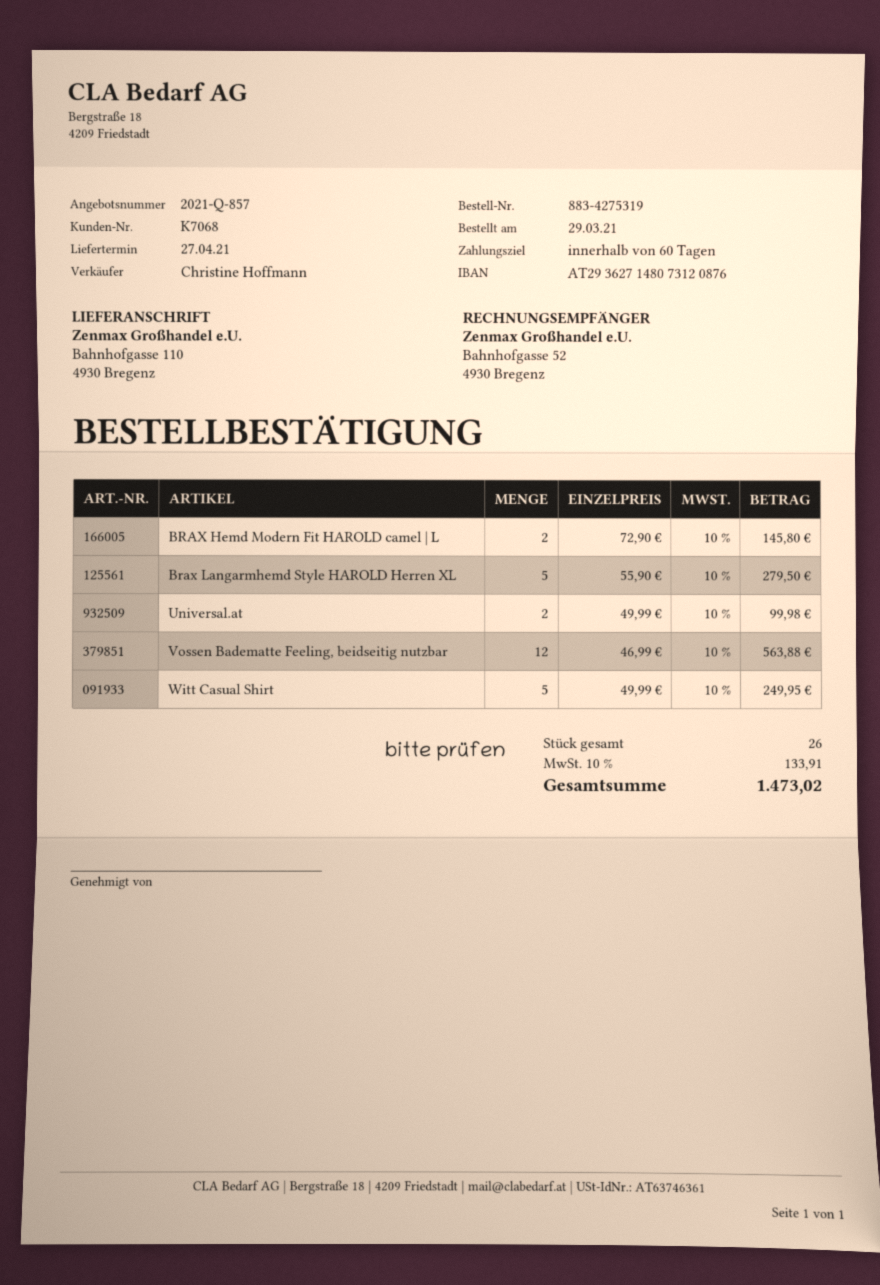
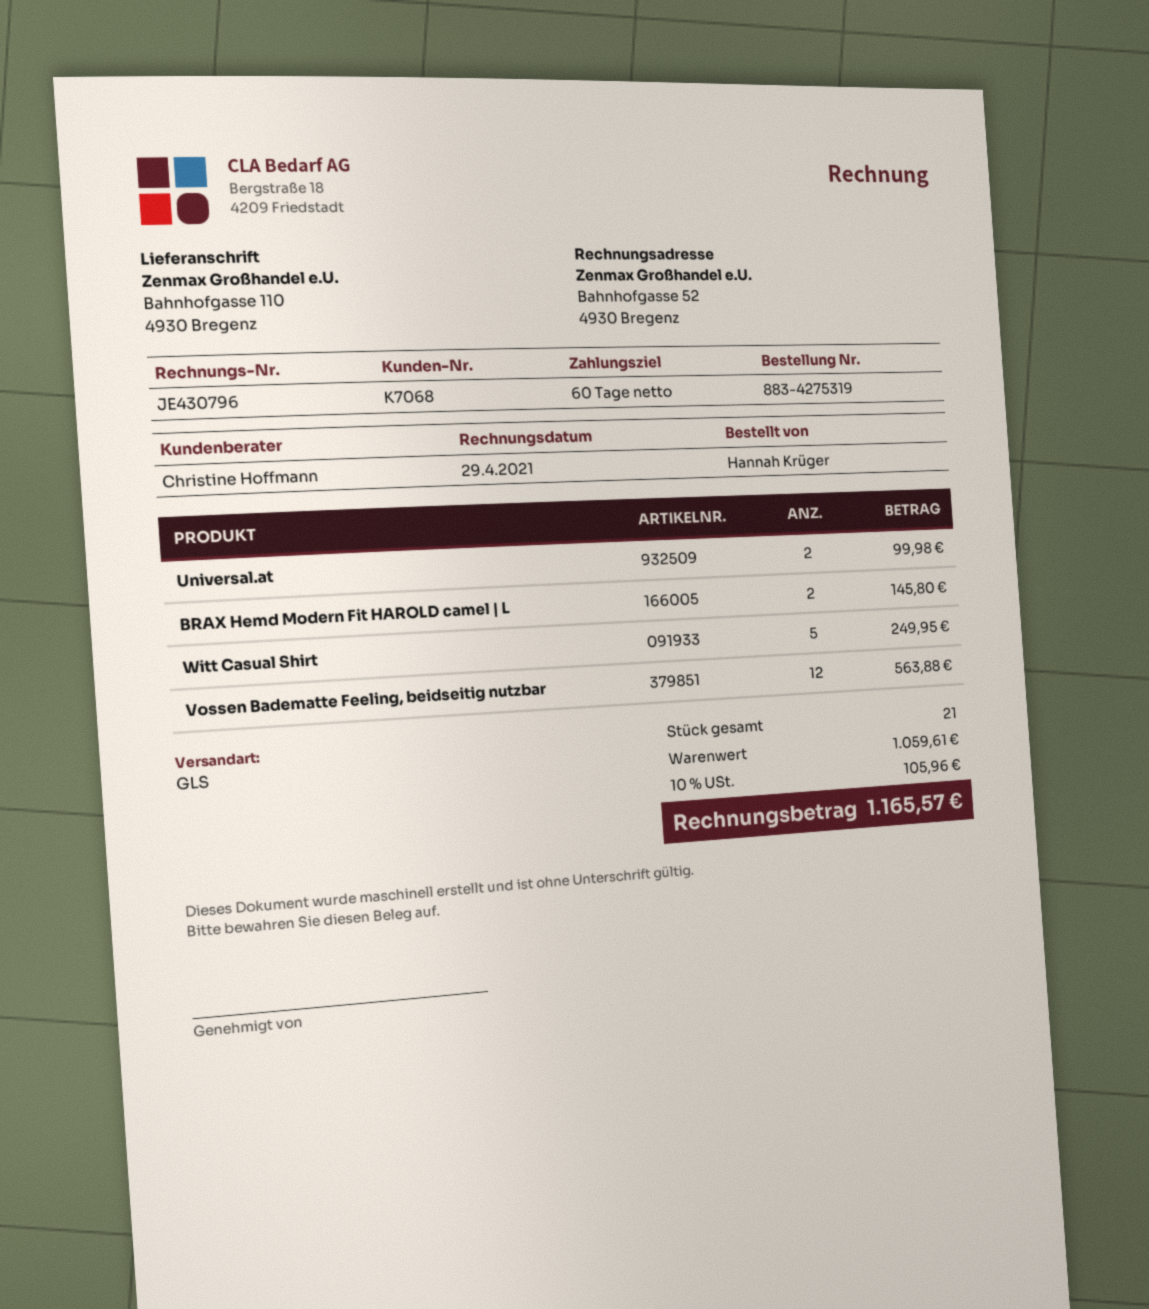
Brax Langarmhemd Style HAROLD Herren XL: 5 for 279.50 -> none
total quantity: 26 -> 21
tax: 10% = 133.91 -> 10% = 105.96
total: 1473.02 -> 1165.57

